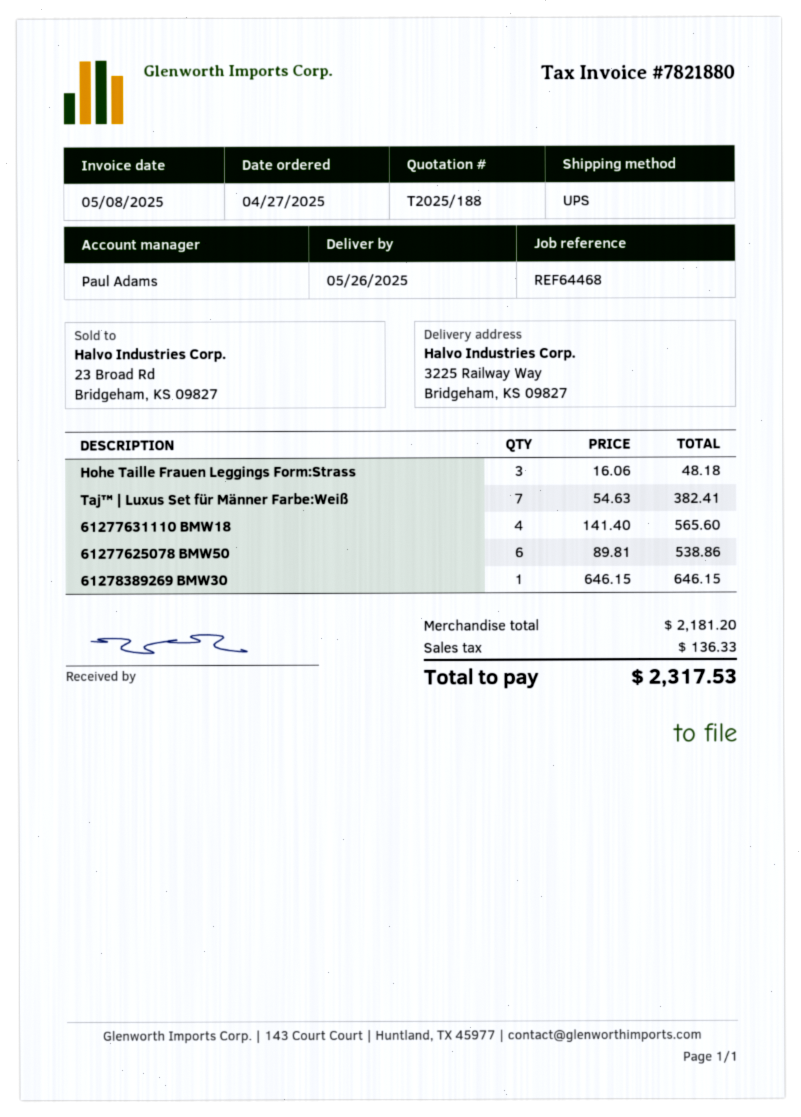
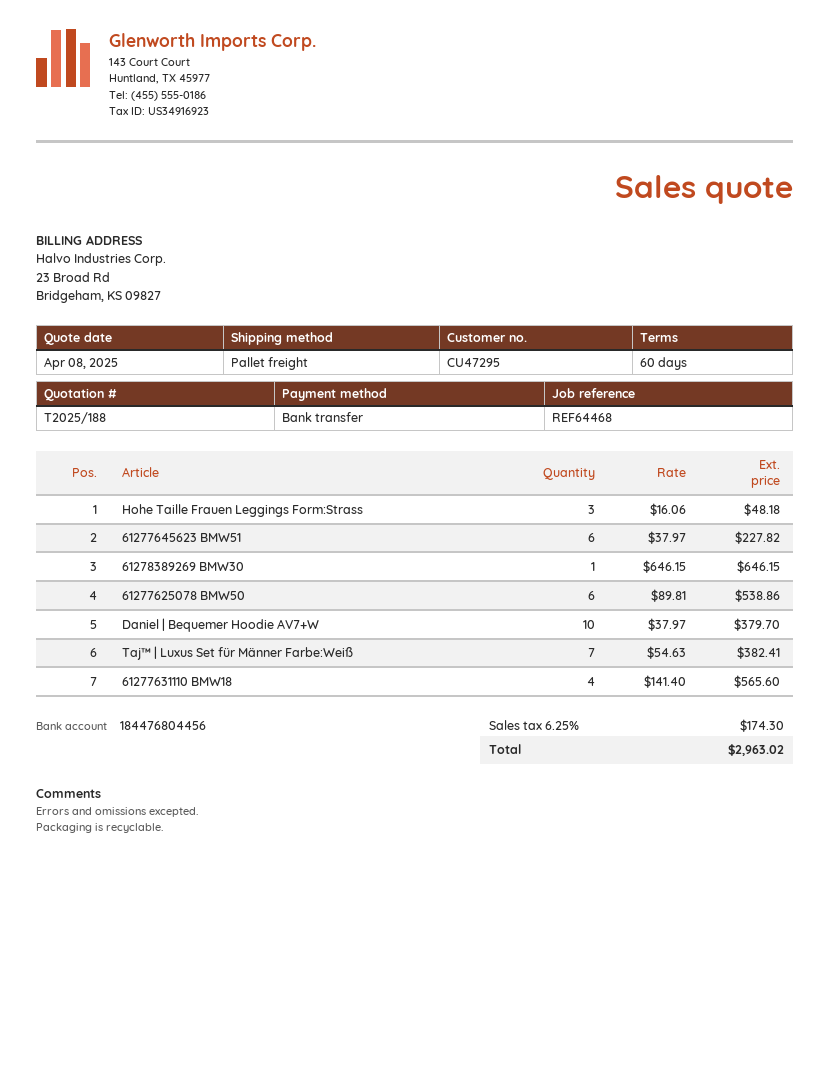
shipping method: UPS -> pallet freight
61277645623 BMW51: none -> 6 x 37.97 = 227.82
Daniel | Bequemer Hoodie AV7+W: none -> 10 x 37.97 = 379.70
tax: 136.33 -> 174.30
total: 2317.53 -> 2963.02

